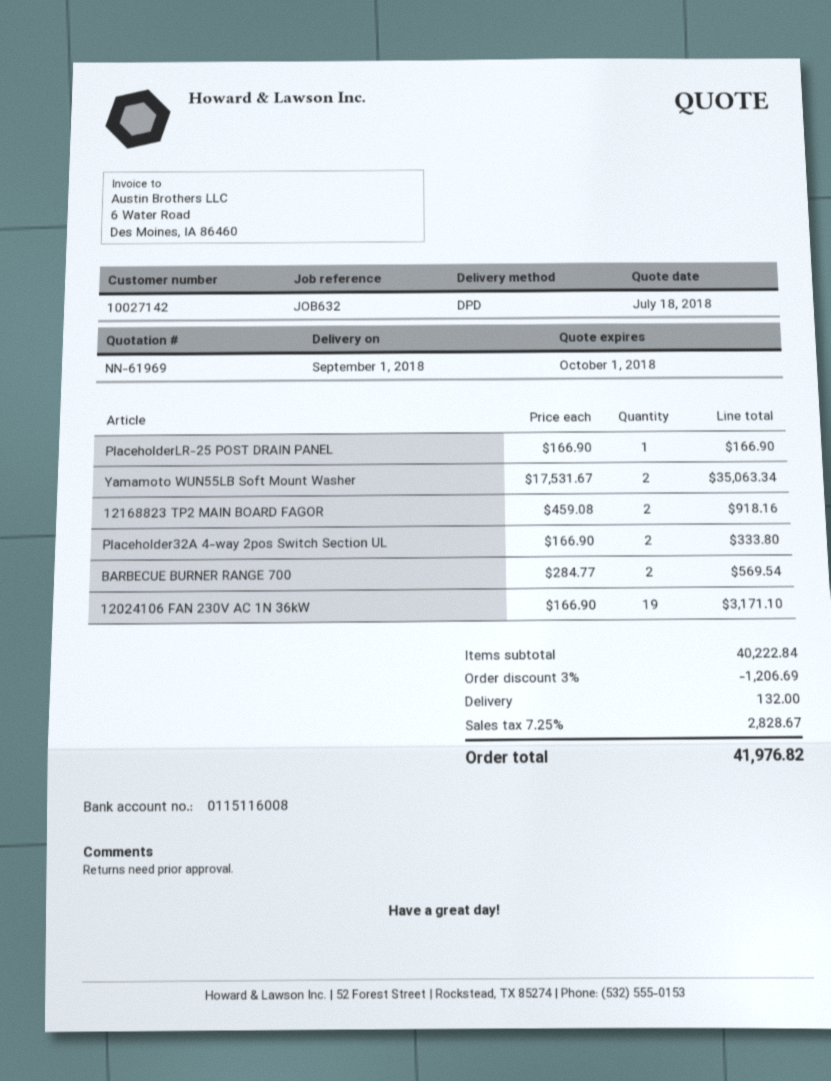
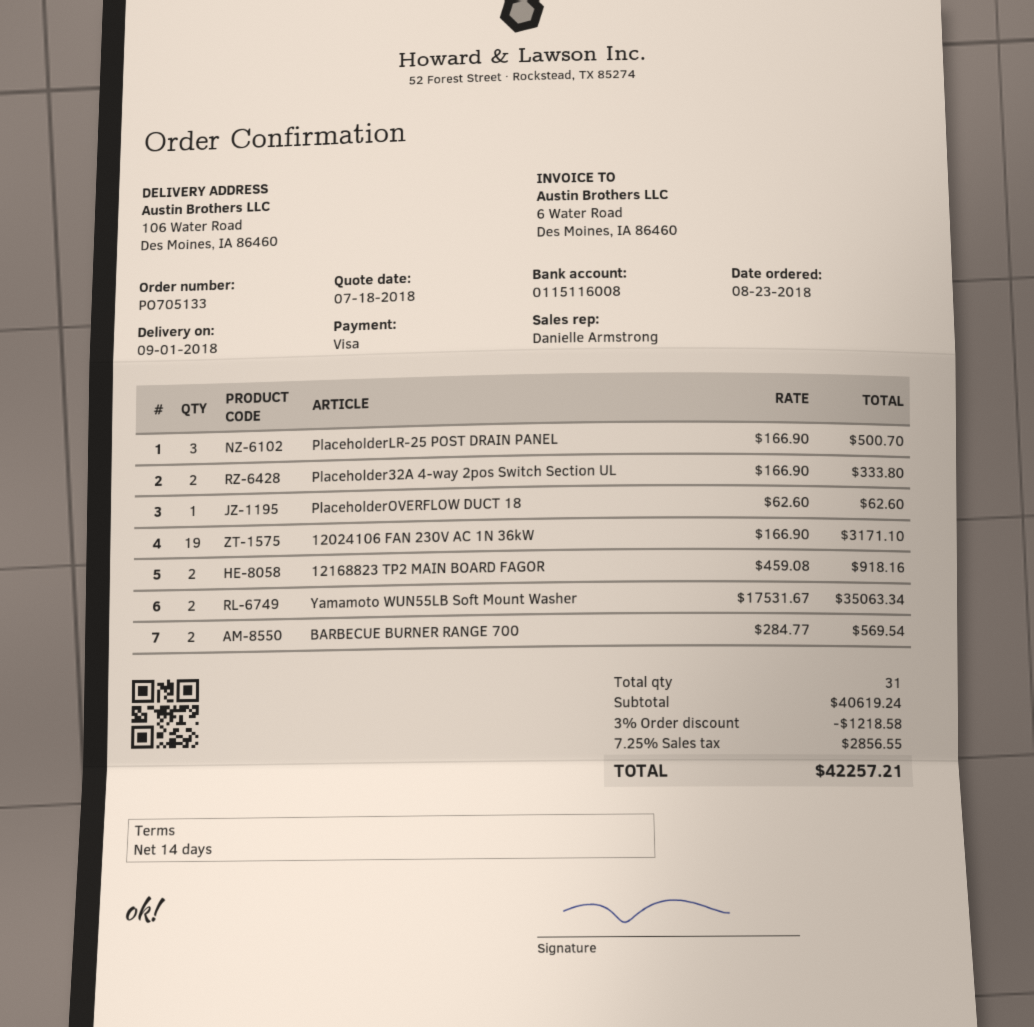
PlaceholderLR-25 POST DRAIN PANEL: 1 x 166.90 = 166.90 -> 3 x 166.90 = 500.70
PlaceholderOVERFLOW DUCT 18: none -> 1 x 62.60 = 62.60
subtotal: 40222.84 -> 40619.24
discount: 3% = 1206.69 -> 3% = 1218.58
shipping: 132.00 -> none
tax: 7.25% = 2828.67 -> 7.25% = 2856.55
total: 41976.82 -> 42257.21

